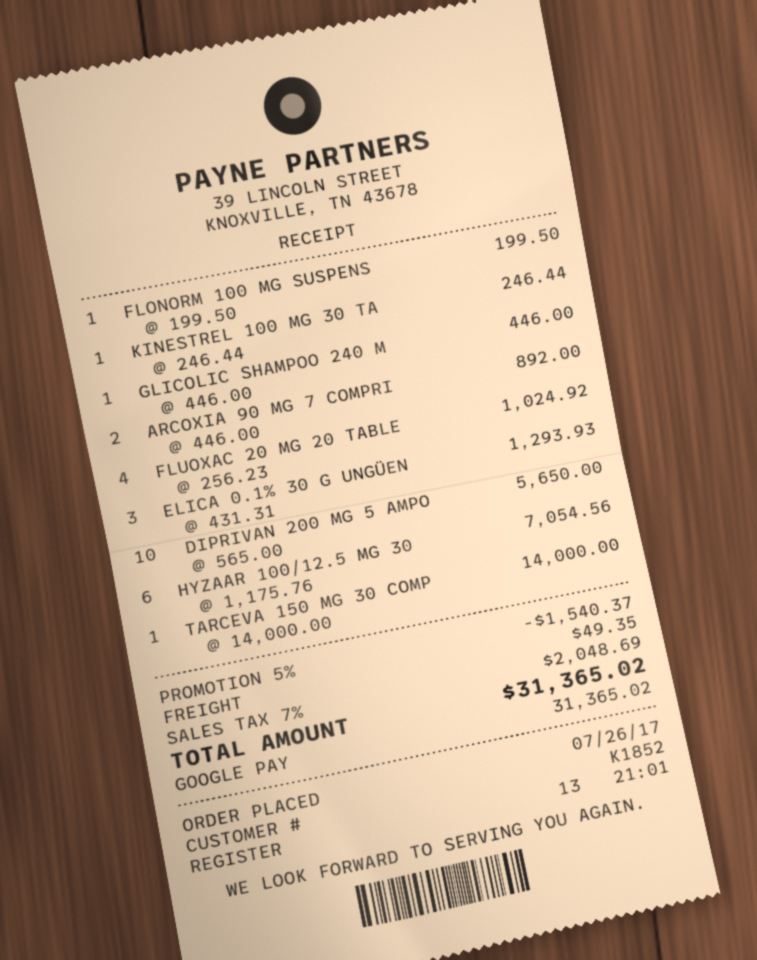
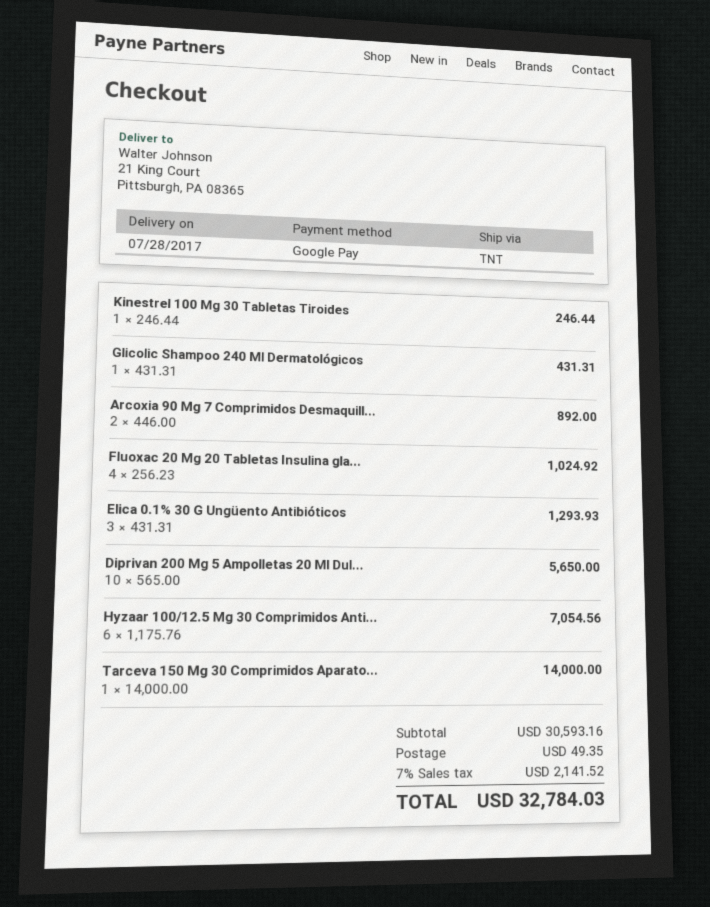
FLONORM 100 MG SUSPENS: 1 x 199.50 = 199.50 -> none
GLICOLIC SHAMPOO 240 M: 1 x 446.00 = 446.00 -> 1 x 431.31 = 431.31
discount: 5% = 1540.37 -> none
tax: 7% = 2048.69 -> 7% = 2141.52
total: 31365.02 -> 32784.03

